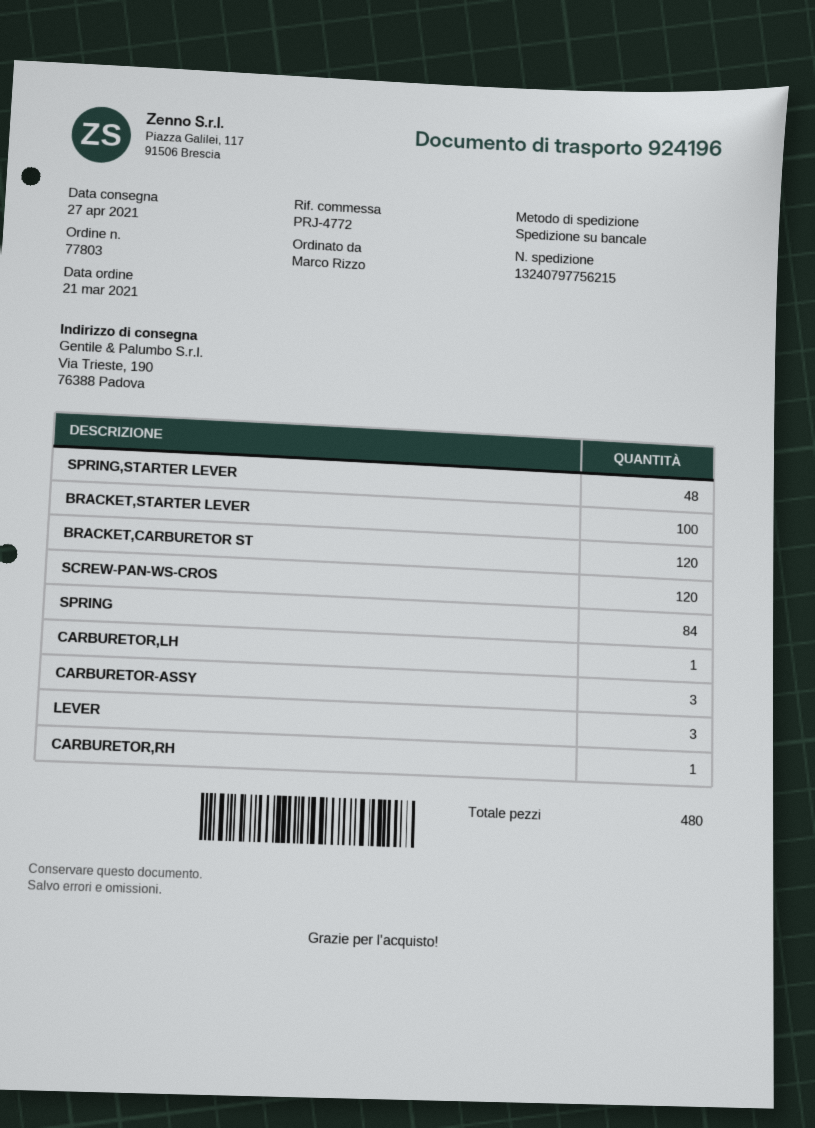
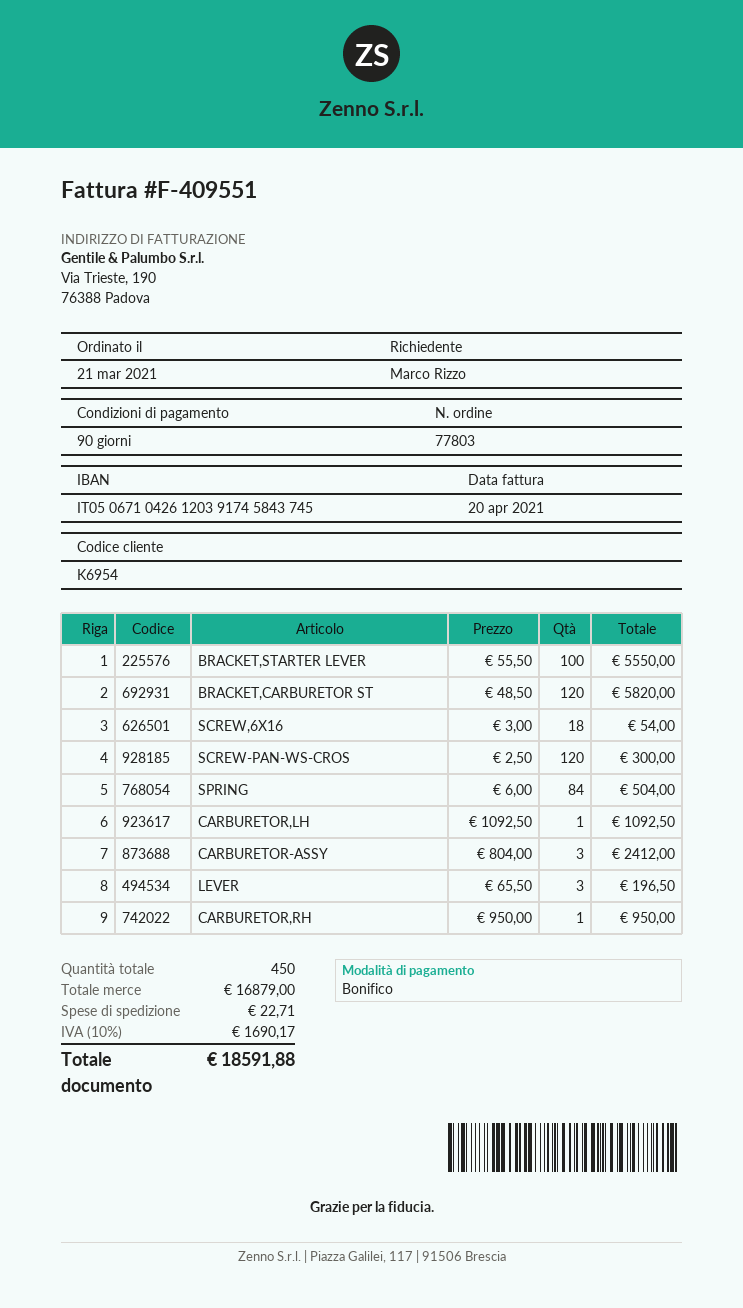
SPRING,STARTER LEVER: 48 -> none
SCREW,6X16: none -> 18
total quantity: 480 -> 450

